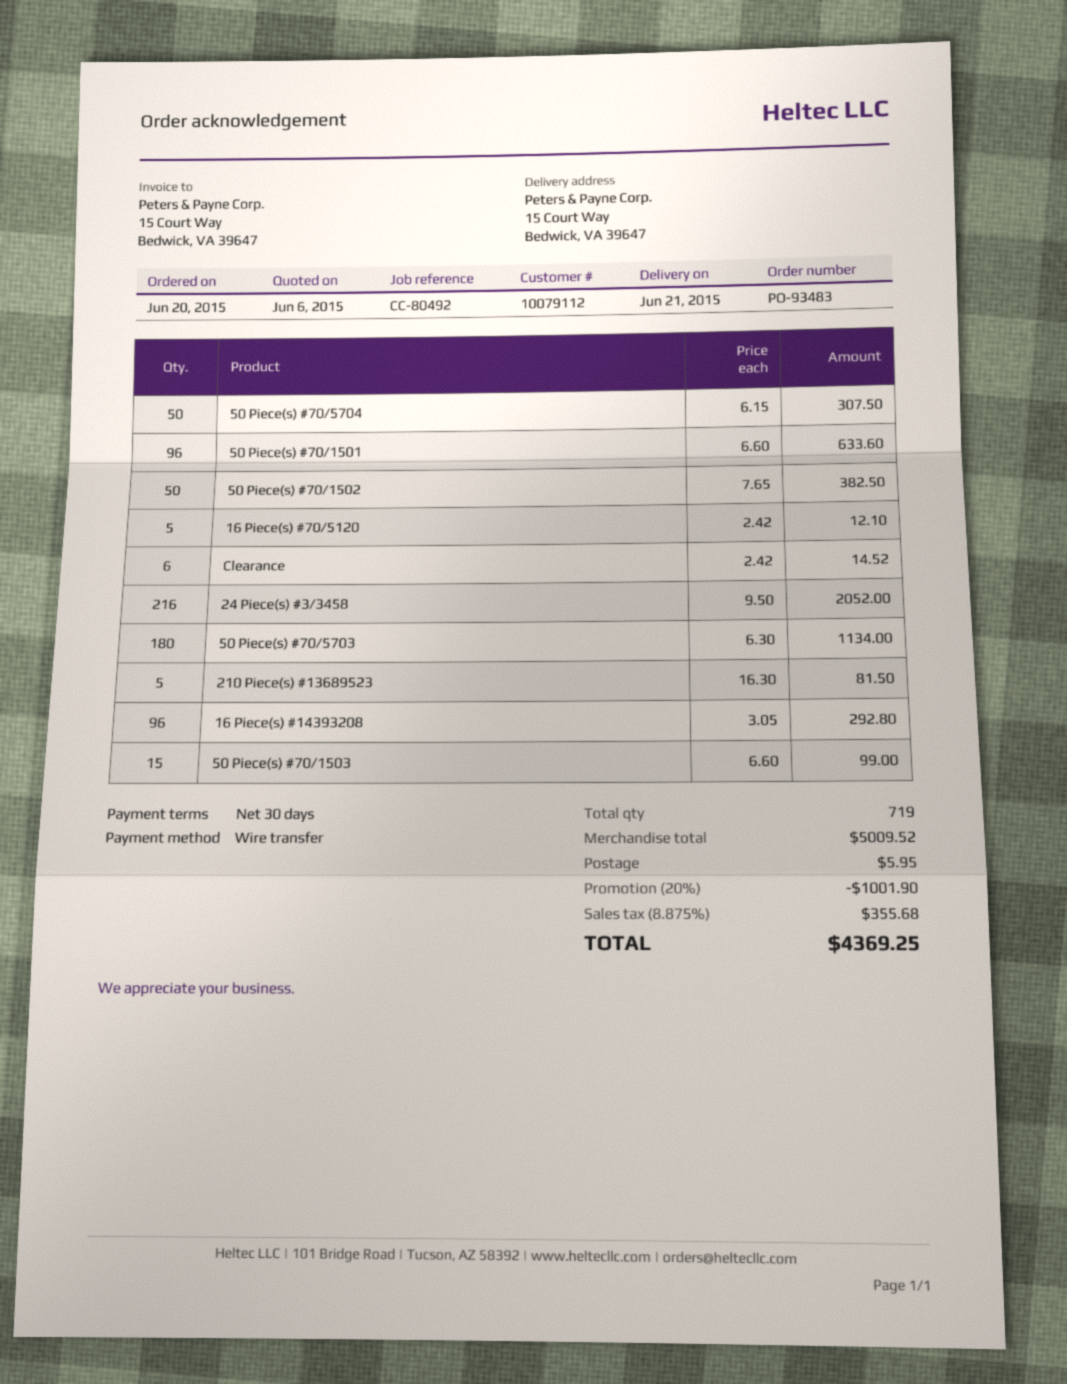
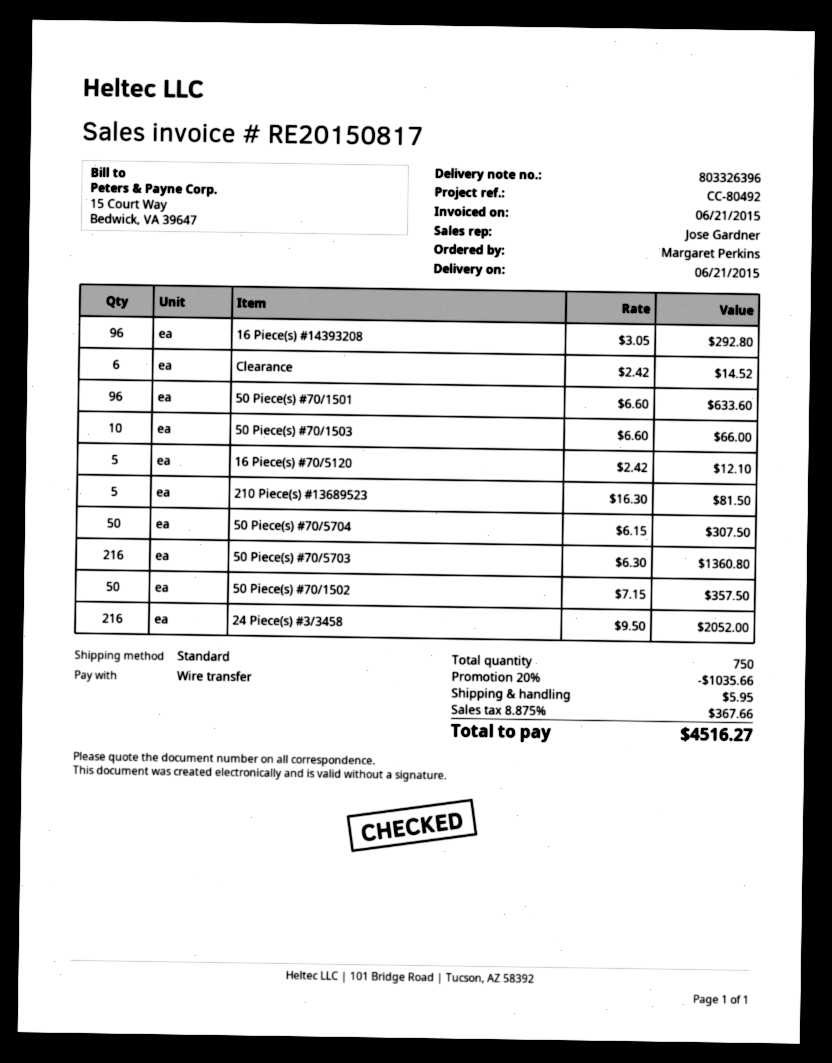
50 Piece(s) #70/1502: 50 x 7.65 = 382.50 -> 50 x 7.15 = 357.50
50 Piece(s) #70/5703: 180 x 6.30 = 1134.00 -> 216 x 6.30 = 1360.80
50 Piece(s) #70/1503: 15 x 6.60 = 99.00 -> 10 x 6.60 = 66.00
total quantity: 719 -> 750
discount: 20% = 1001.90 -> 20% = 1035.66
tax: 8.875% = 355.68 -> 8.875% = 367.66
total: 4369.25 -> 4516.27

